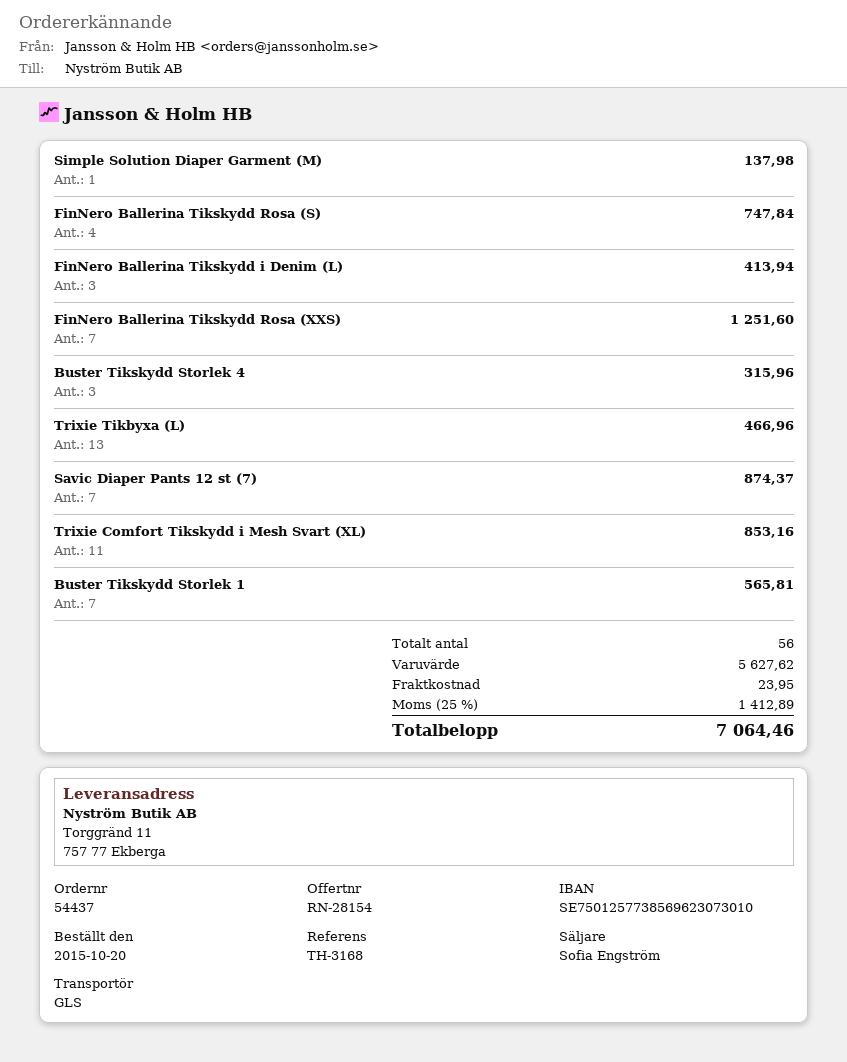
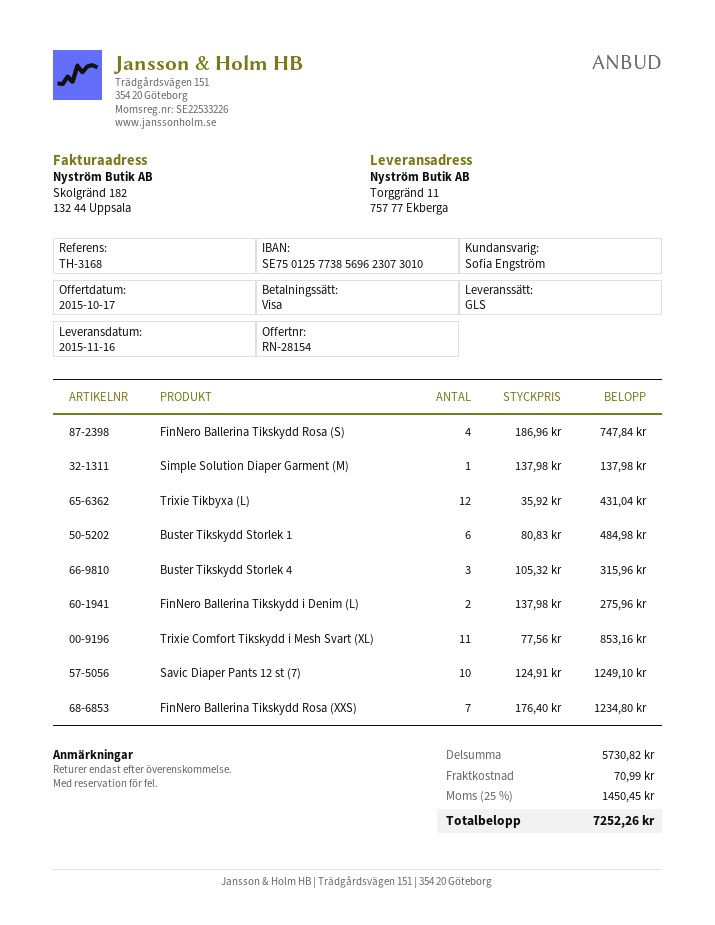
FinNero Ballerina Tikskydd i Denim (L): 3 for 413.94 -> 2 for 275.96
FinNero Ballerina Tikskydd Rosa (XXS): 7 for 1251.60 -> 7 for 1234.80
Trixie Tikbyxa (L): 13 for 466.96 -> 12 for 431.04
Savic Diaper Pants 12 st (7): 7 for 874.37 -> 10 for 1249.10
Buster Tikskydd Storlek 1: 7 for 565.81 -> 6 for 484.98
subtotal: 5627.62 -> 5730.82
shipping: 23.95 -> 70.99
tax: 25% = 1412.89 -> 25% = 1450.45
total: 7064.46 -> 7252.26

